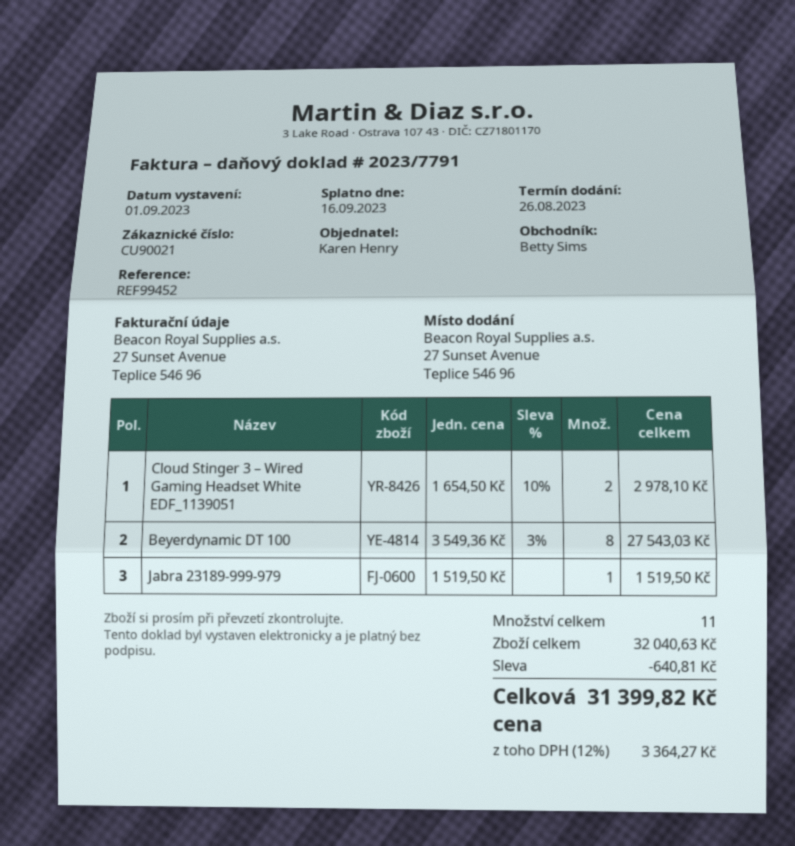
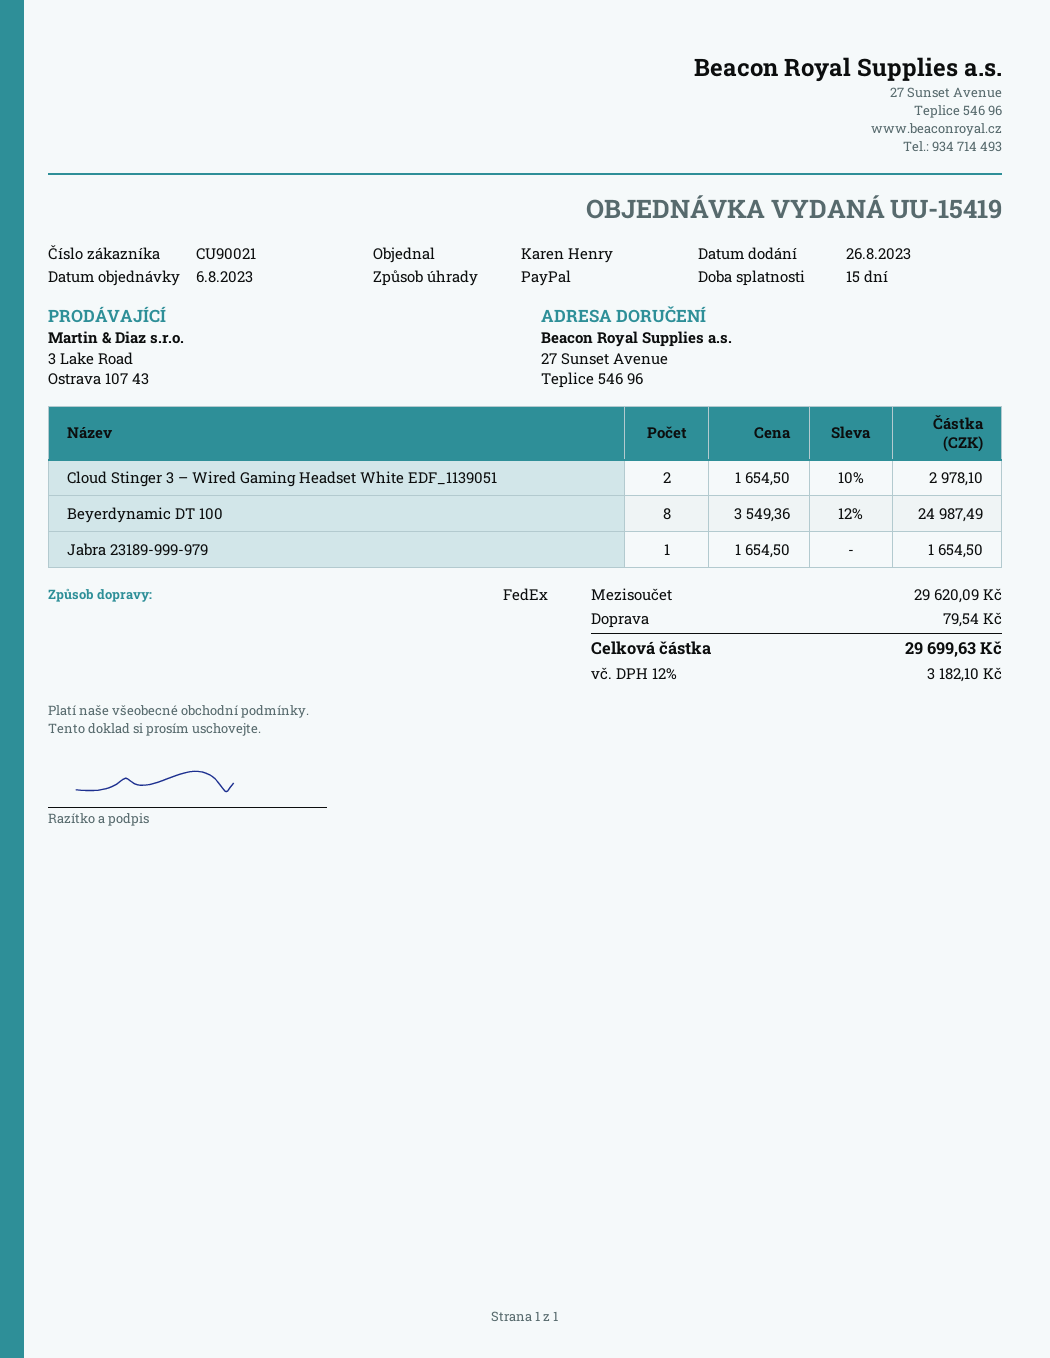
Beyerdynamic DT 100: 8 x 3549.36 - 3% = 27543.03 -> 8 x 3549.36 - 12% = 24987.49
Jabra 23189-999-979: 1 x 1519.50 = 1519.50 -> 1 x 1654.50 = 1654.50
subtotal: 32040.63 -> 29620.09
discount: 640.81 -> none
shipping: none -> 79.54
tax: 12% = 3364.27 -> 12% = 3182.10
total: 31399.82 -> 29699.63

